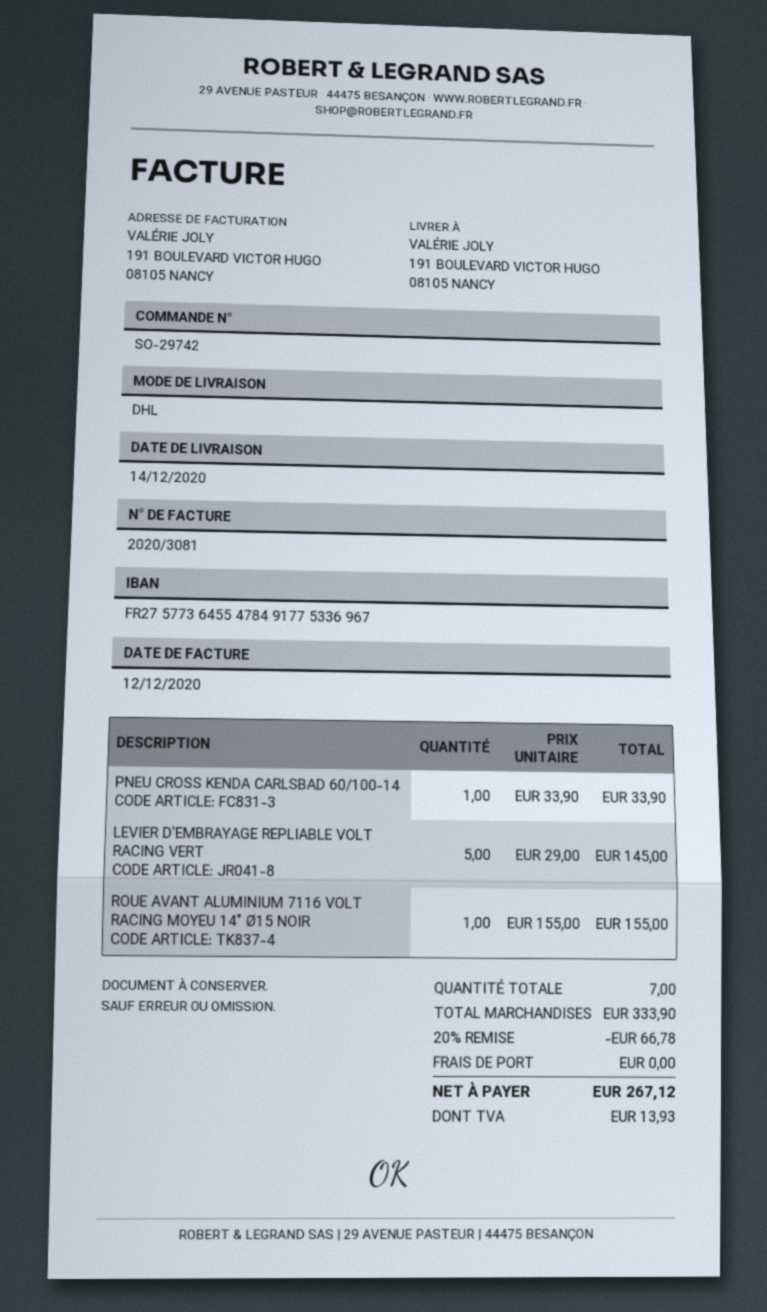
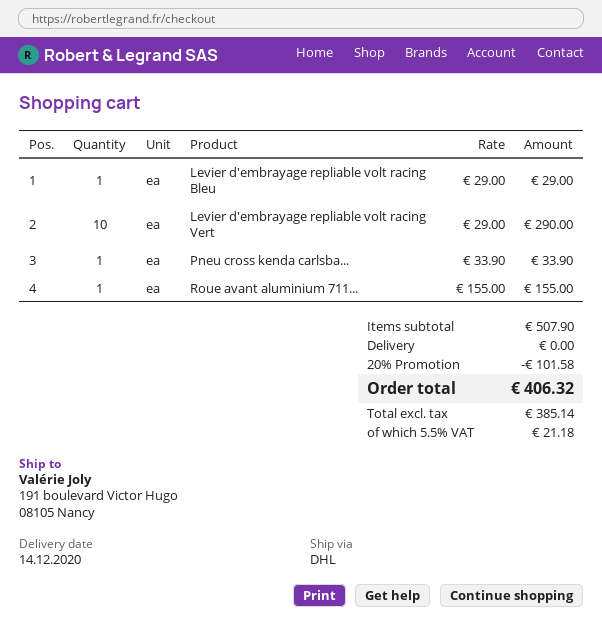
LEVIER D'EMBRAYAGE REPLIABLE VOLT RACING VERT: 5 x 29.00 = 145.00 -> 10 x 29.00 = 290.00
Levier d'embrayage repliable volt racing Bleu: none -> 1 x 29.00 = 29.00
subtotal: 333.90 -> 507.90
discount: 20% = 66.78 -> 20% = 101.58
tax: 13.93 -> 21.18
total: 267.12 -> 406.32

